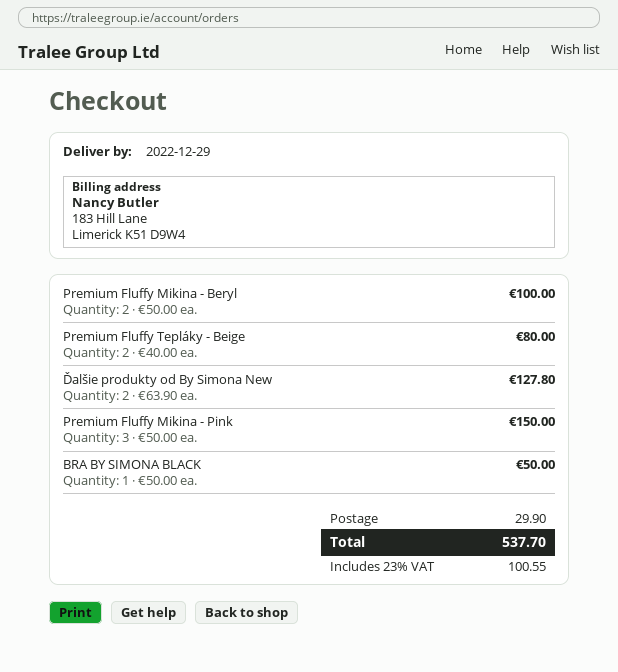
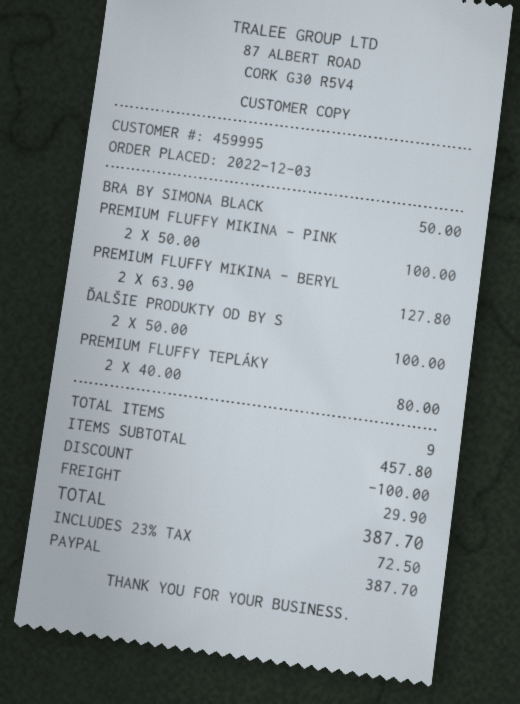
Premium Fluffy Mikina - Beryl: 2 x 50.00 = 100.00 -> 2 x 63.90 = 127.80
Ďalšie produkty od By Simona New: 2 x 63.90 = 127.80 -> 2 x 50.00 = 100.00
Premium Fluffy Mikina - Pink: 3 x 50.00 = 150.00 -> 2 x 50.00 = 100.00
discount: none -> 100.00
tax: 23% = 100.55 -> 23% = 72.50
total: 537.70 -> 387.70

